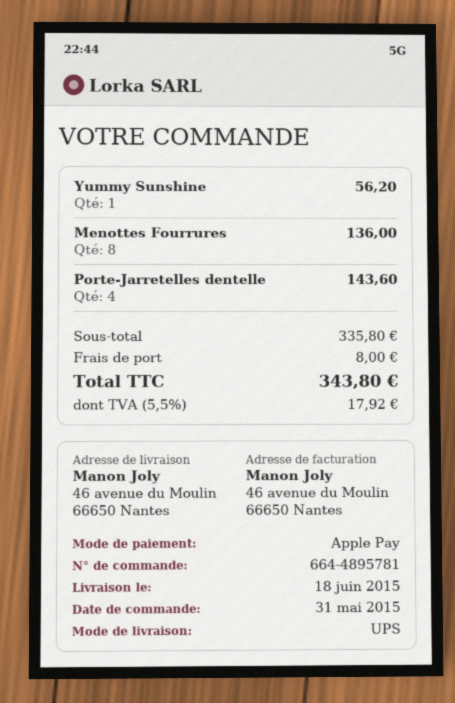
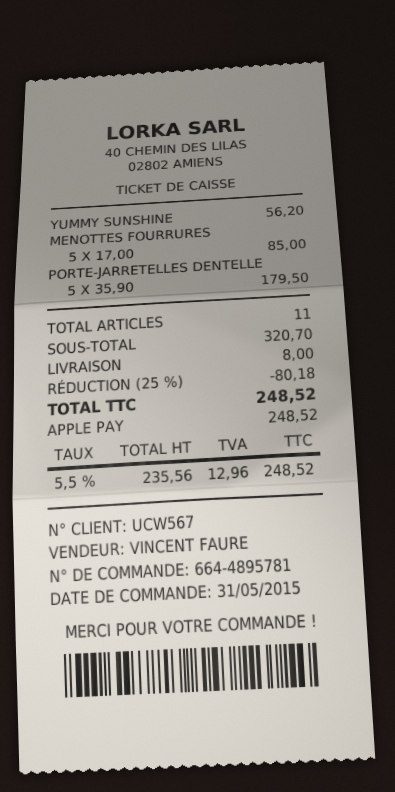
Menottes Fourrures: 8 for 136.00 -> 5 for 85.00
Porte-Jarretelles dentelle: 4 for 143.60 -> 5 for 179.50
subtotal: 335.80 -> 320.70
discount: none -> 25% = 80.18
tax: 5.5% = 17.92 -> 5.5% = 12.96
total: 343.80 -> 248.52

